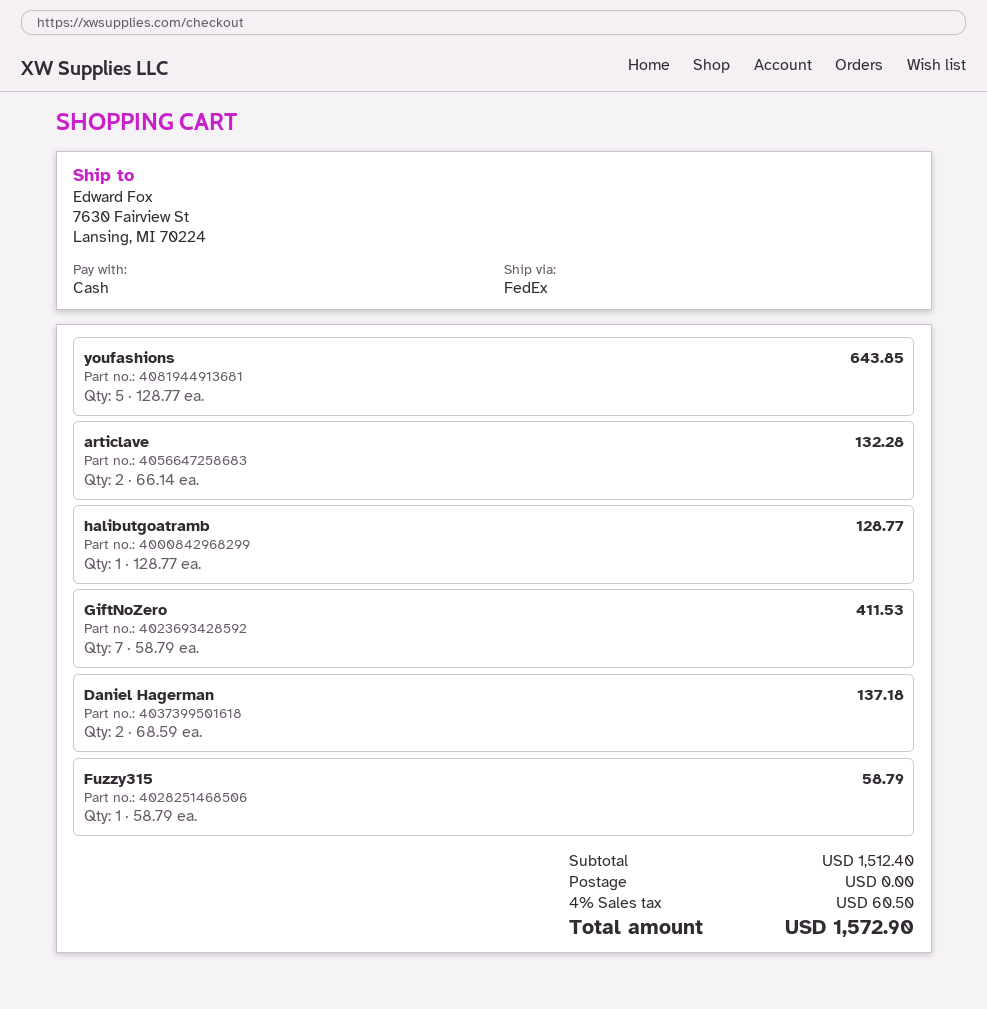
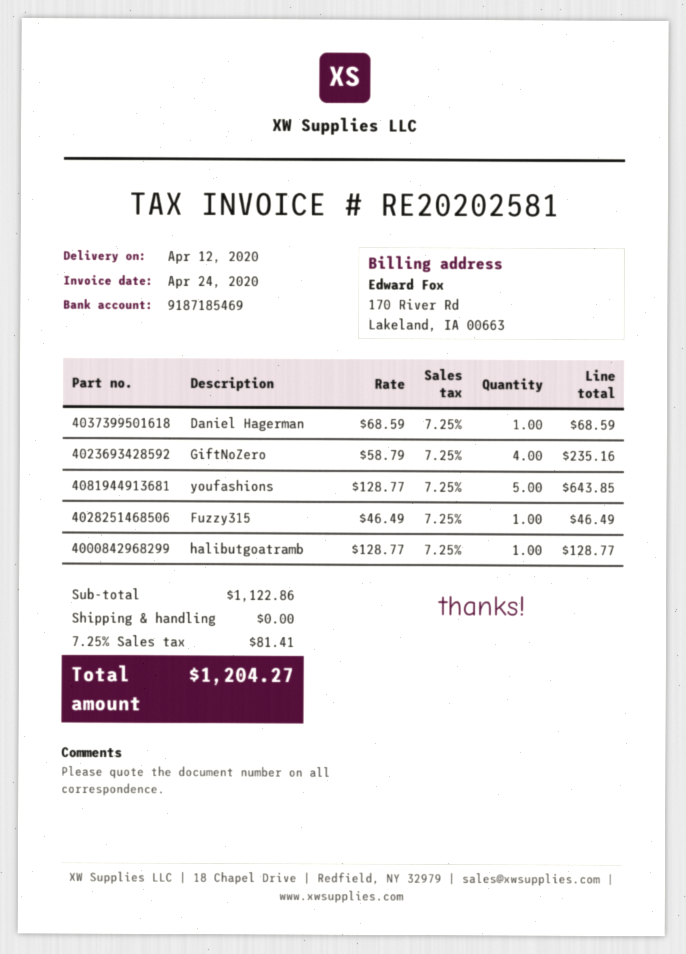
articlave: 2 x 66.14 = 132.28 -> none
GiftNoZero: 7 x 58.79 = 411.53 -> 4 x 58.79 = 235.16
Daniel Hagerman: 2 x 68.59 = 137.18 -> 1 x 68.59 = 68.59
Fuzzy315: 1 x 58.79 = 58.79 -> 1 x 46.49 = 46.49
subtotal: 1512.40 -> 1122.86
tax: 4% = 60.50 -> 7.25% = 81.41
total: 1572.90 -> 1204.27

